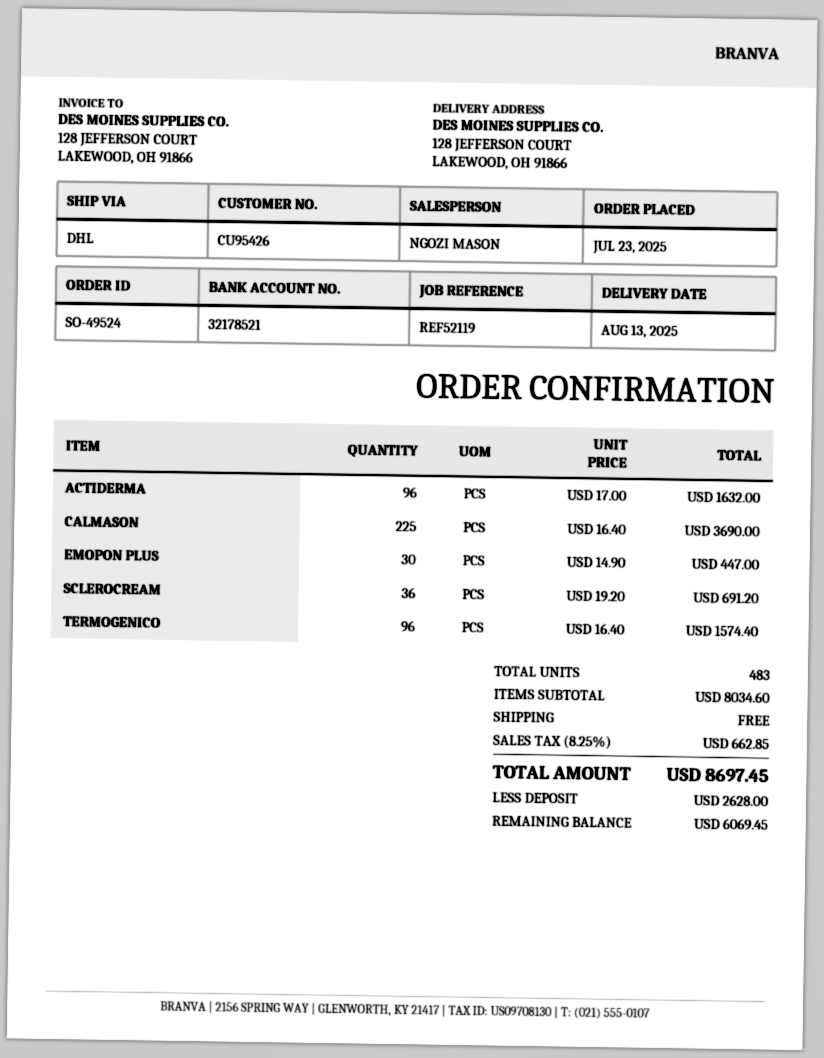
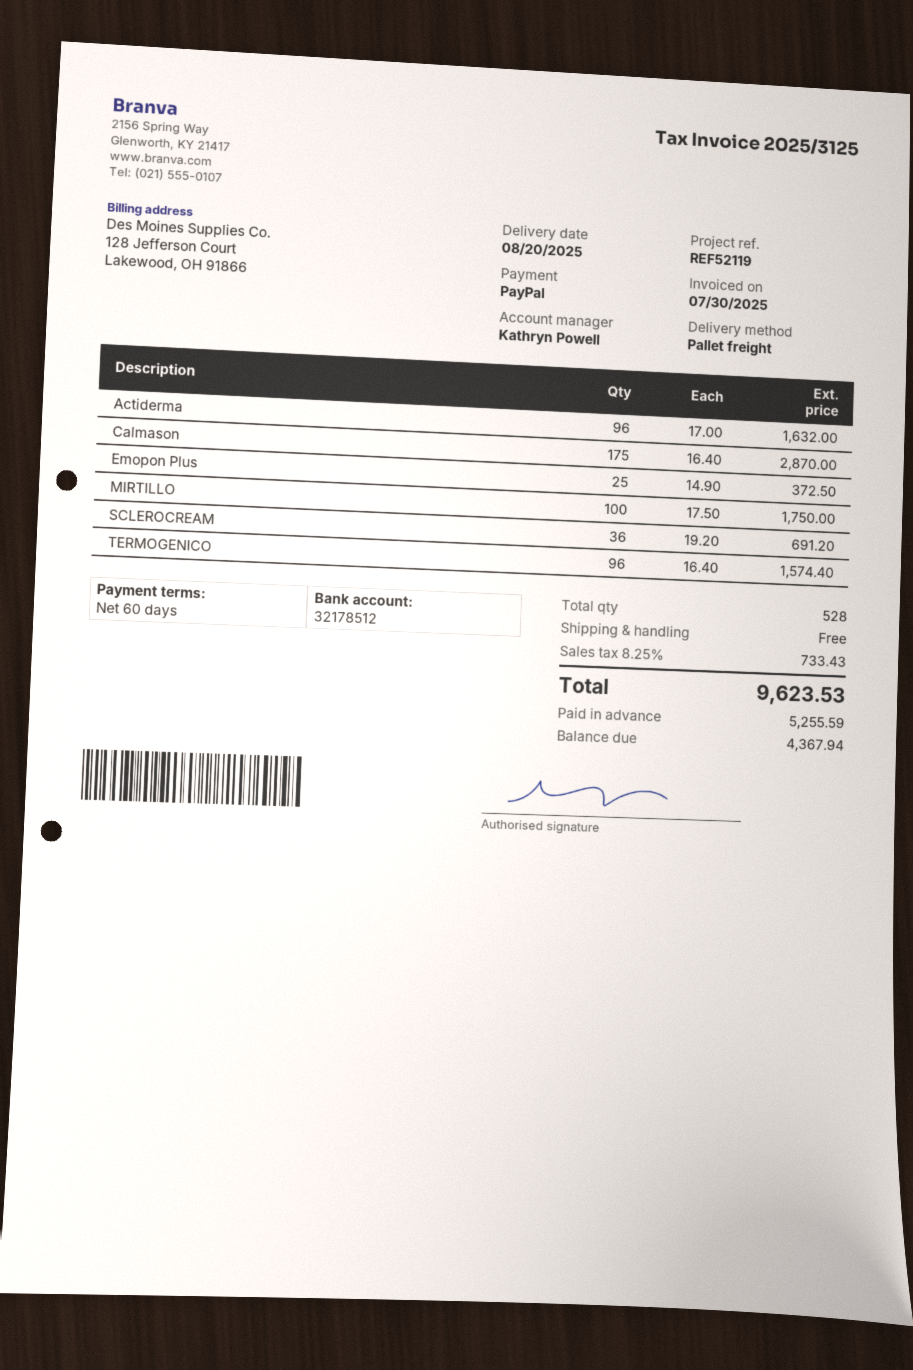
delivery date: 2025-08-13 -> 2025-08-20
sales rep: NGOZI MASON -> Kathryn Powell
bank account: 32178521 -> 32178512
shipping method: DHL -> pallet freight
CALMASON: 225 x 16.40 = 3690.00 -> 175 x 16.40 = 2870.00
EMOPON PLUS: 30 x 14.90 = 447.00 -> 25 x 14.90 = 372.50
MIRTILLO: none -> 100 x 17.50 = 1750.00
total quantity: 483 -> 528
tax: 8.25% = 662.85 -> 8.25% = 733.43
total: 8697.45 -> 9623.53
deposit: 2628.00 -> 5255.59
balance: 6069.45 -> 4367.94

